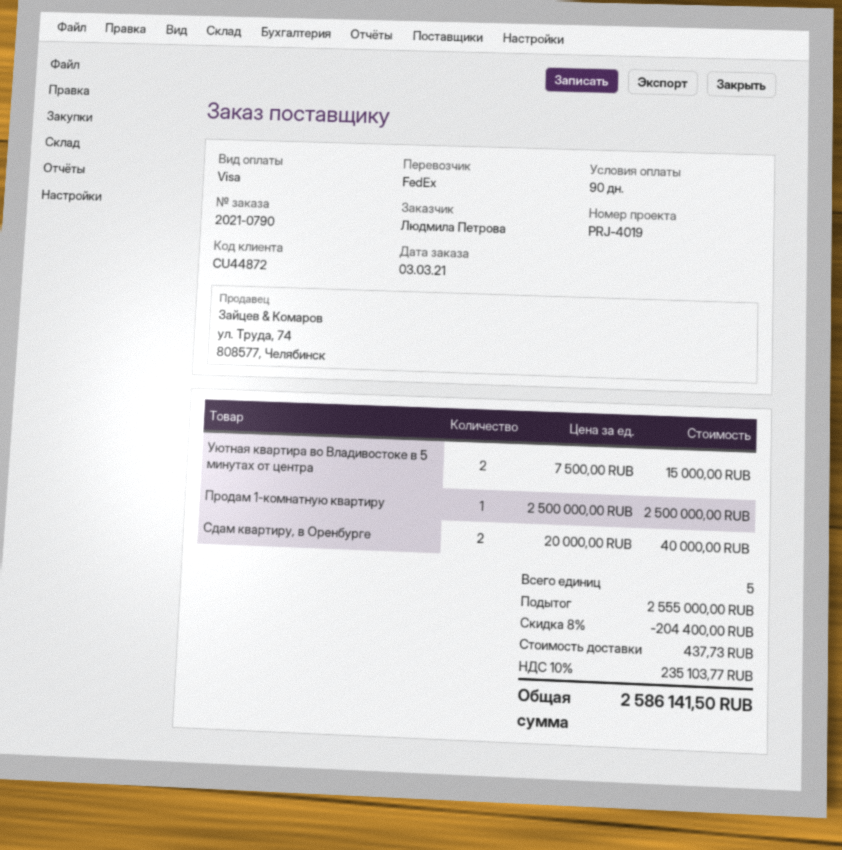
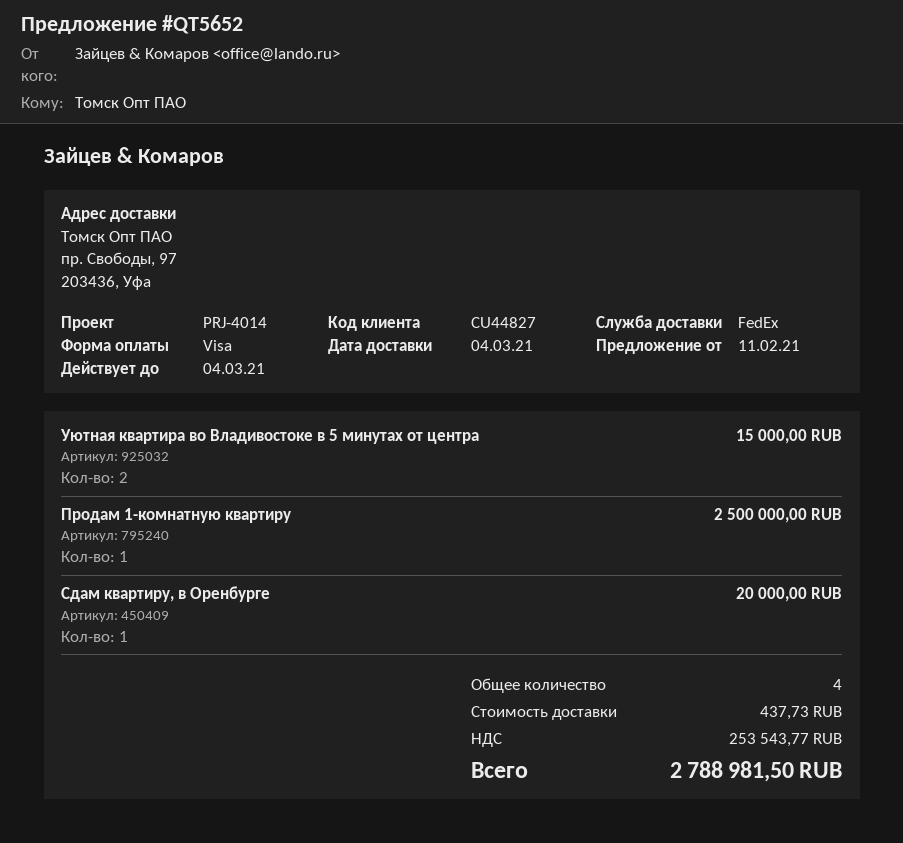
customer number: CU44872 -> CU44827
reference: PRJ-4019 -> PRJ-4014
Сдам квартиру, в Оренбурге: 2 for 40000.00 -> 1 for 20000.00
total quantity: 5 -> 4
discount: 8% = 204400.00 -> none
tax: 235103.77 -> 253543.77
total: 2586141.50 -> 2788981.50

